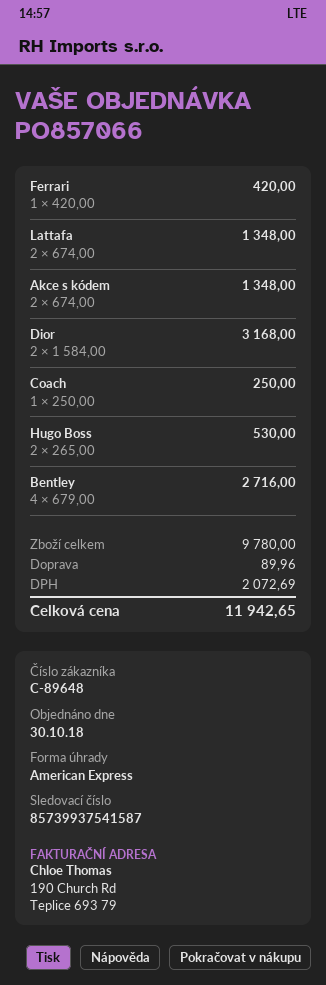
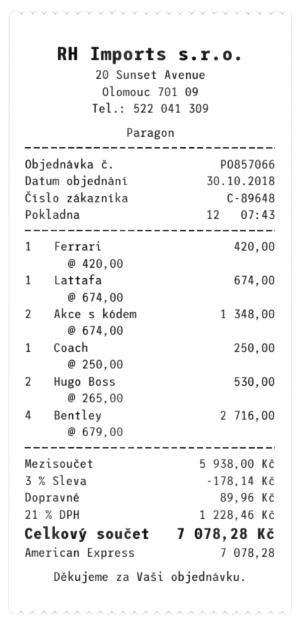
Lattafa: 2 x 674.00 = 1348.00 -> 1 x 674.00 = 674.00
Dior: 2 x 1584.00 = 3168.00 -> none
subtotal: 9780.00 -> 5938.00
discount: none -> 3% = 178.14
tax: 2072.69 -> 1228.46
total: 11942.65 -> 7078.28

